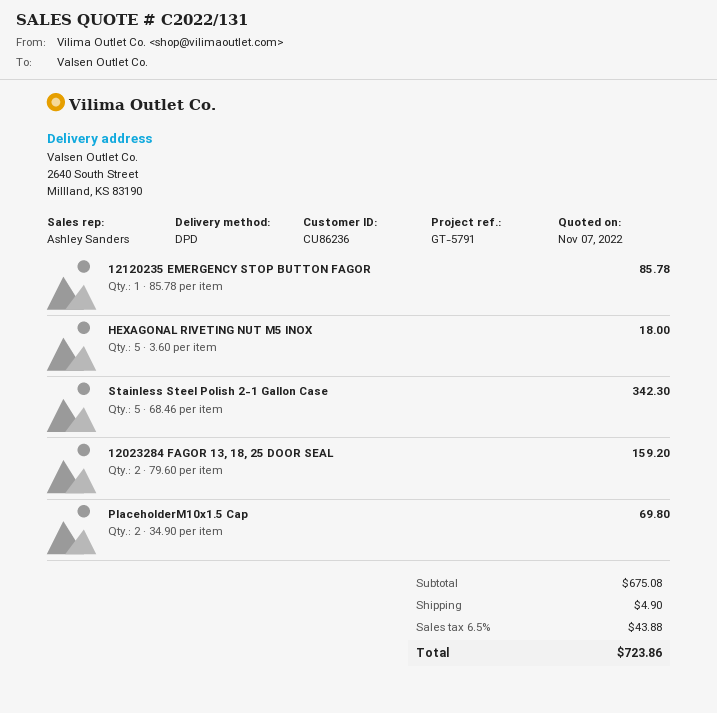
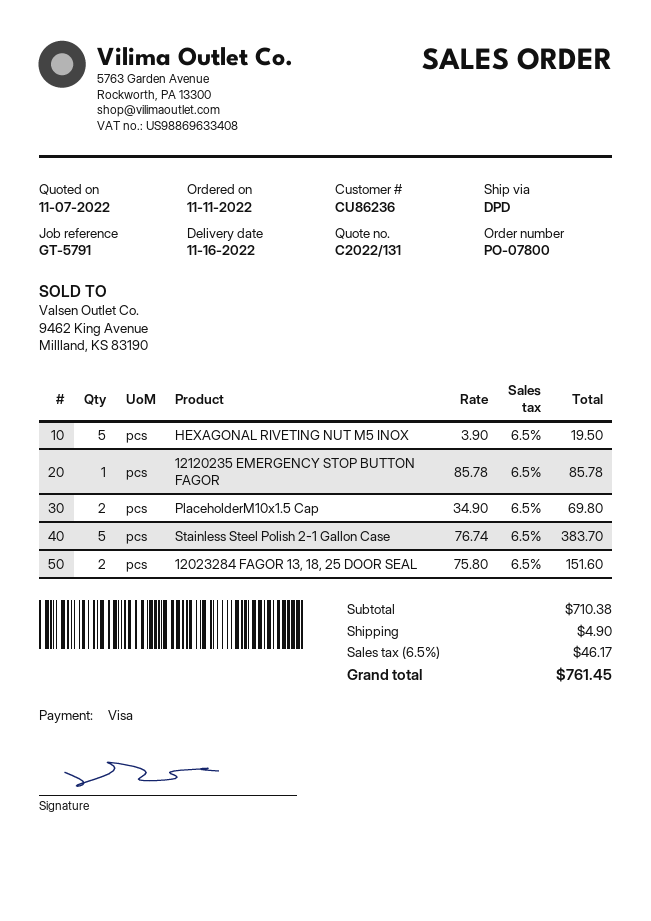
HEXAGONAL RIVETING NUT M5 INOX: 5 x 3.60 = 18.00 -> 5 x 3.90 = 19.50
Stainless Steel Polish 2-1 Gallon Case: 5 x 68.46 = 342.30 -> 5 x 76.74 = 383.70
12023284 FAGOR 13, 18, 25 DOOR SEAL: 2 x 79.60 = 159.20 -> 2 x 75.80 = 151.60
subtotal: 675.08 -> 710.38
tax: 6.5% = 43.88 -> 6.5% = 46.17
total: 723.86 -> 761.45

